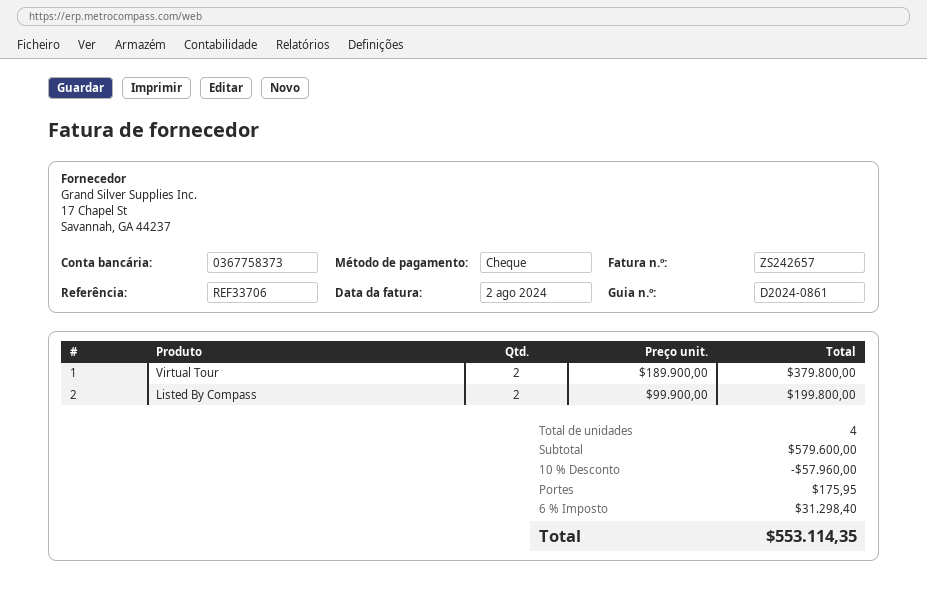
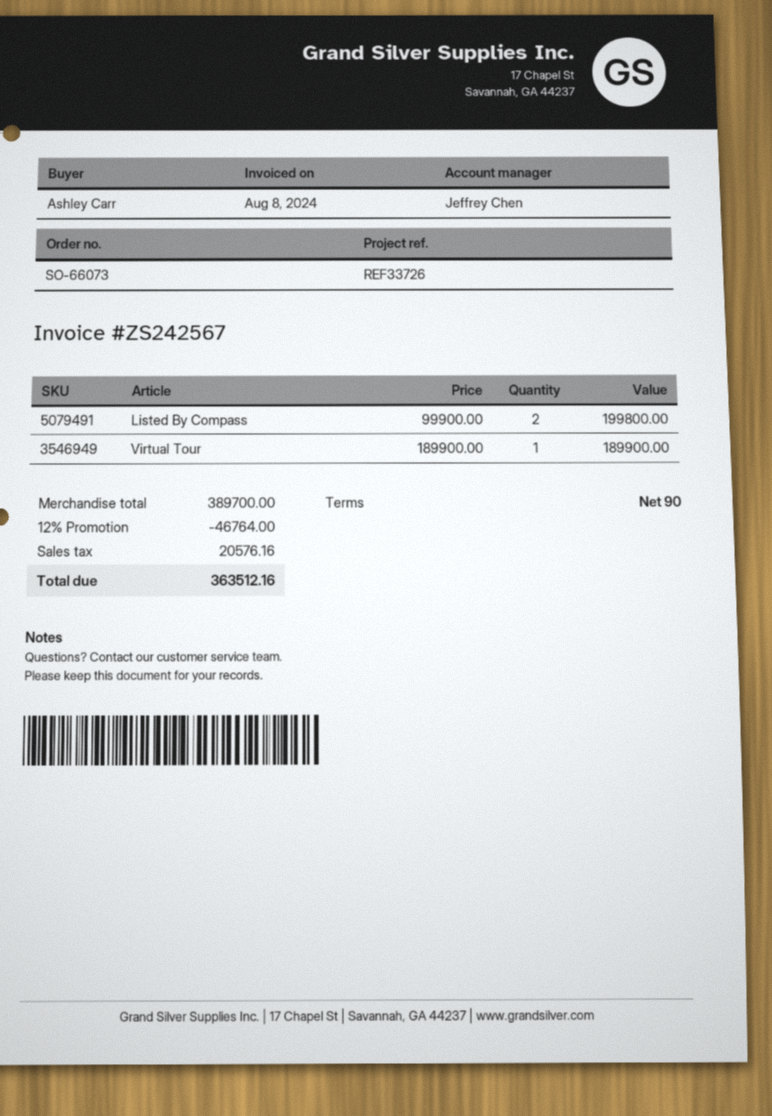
invoice number: ZS242657 -> ZS242567
invoice date: 2024-08-02 -> 2024-08-08
reference: REF33706 -> REF33726
Virtual Tour: 2 x 189900.00 = 379800.00 -> 1 x 189900.00 = 189900.00
subtotal: 579600.00 -> 389700.00
discount: 10% = 57960.00 -> 12% = 46764.00
shipping: 175.95 -> none
tax: 31298.40 -> 20576.16
total: 553114.35 -> 363512.16

